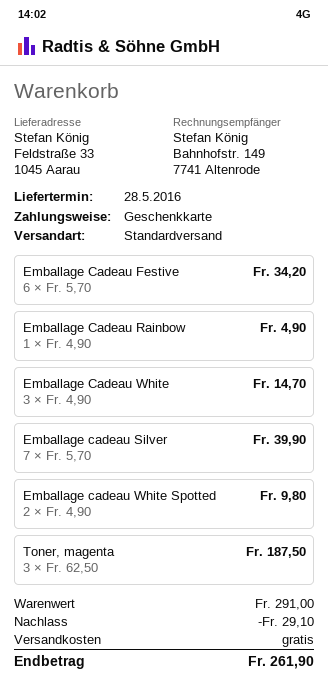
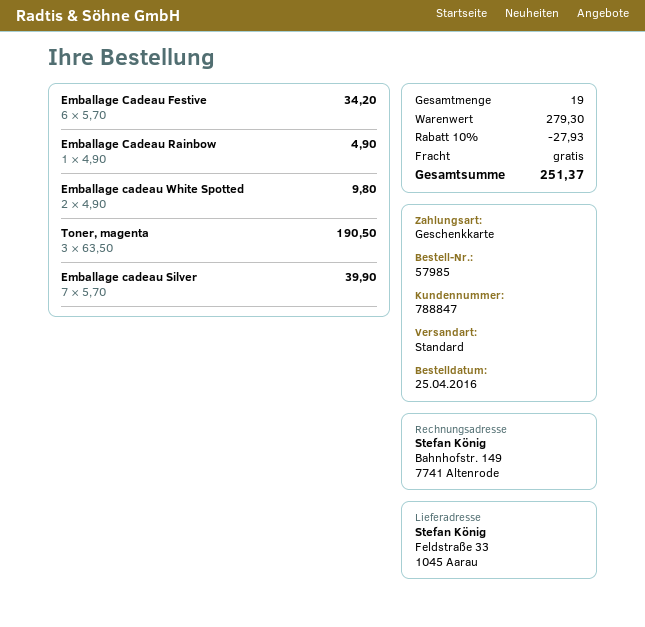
Emballage Cadeau White: 3 x 4.90 = 14.70 -> none
Toner, magenta: 3 x 62.50 = 187.50 -> 3 x 63.50 = 190.50
subtotal: 291.00 -> 279.30
discount: 29.10 -> 27.93
total: 261.90 -> 251.37

